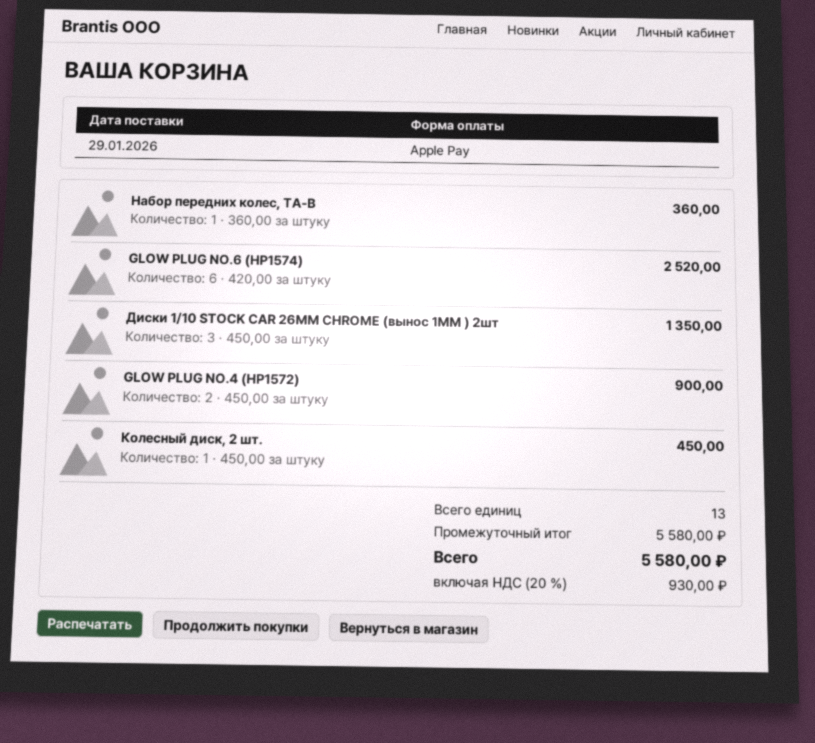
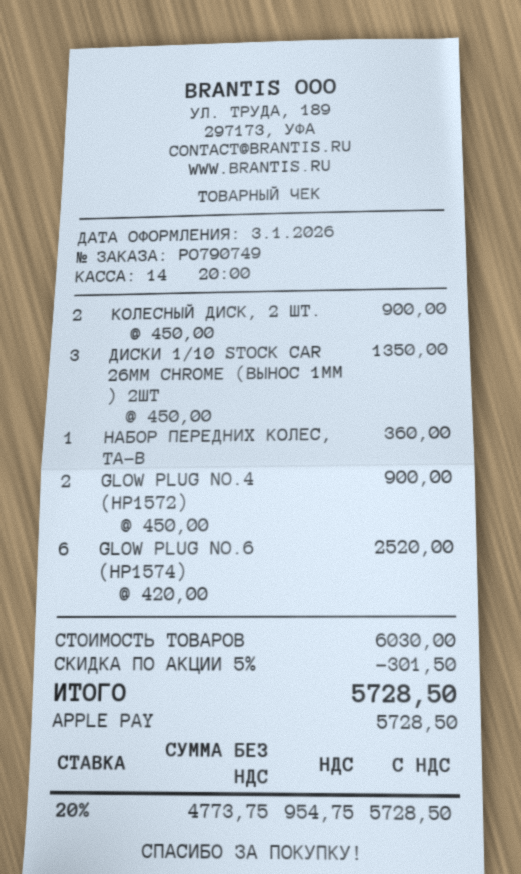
Колесный диск, 2 шт.: 1 x 450.00 = 450.00 -> 2 x 450.00 = 900.00
subtotal: 5580.00 -> 6030.00
discount: none -> 5% = 301.50
tax: 20% = 930.00 -> 20% = 954.75
total: 5580.00 -> 5728.50

